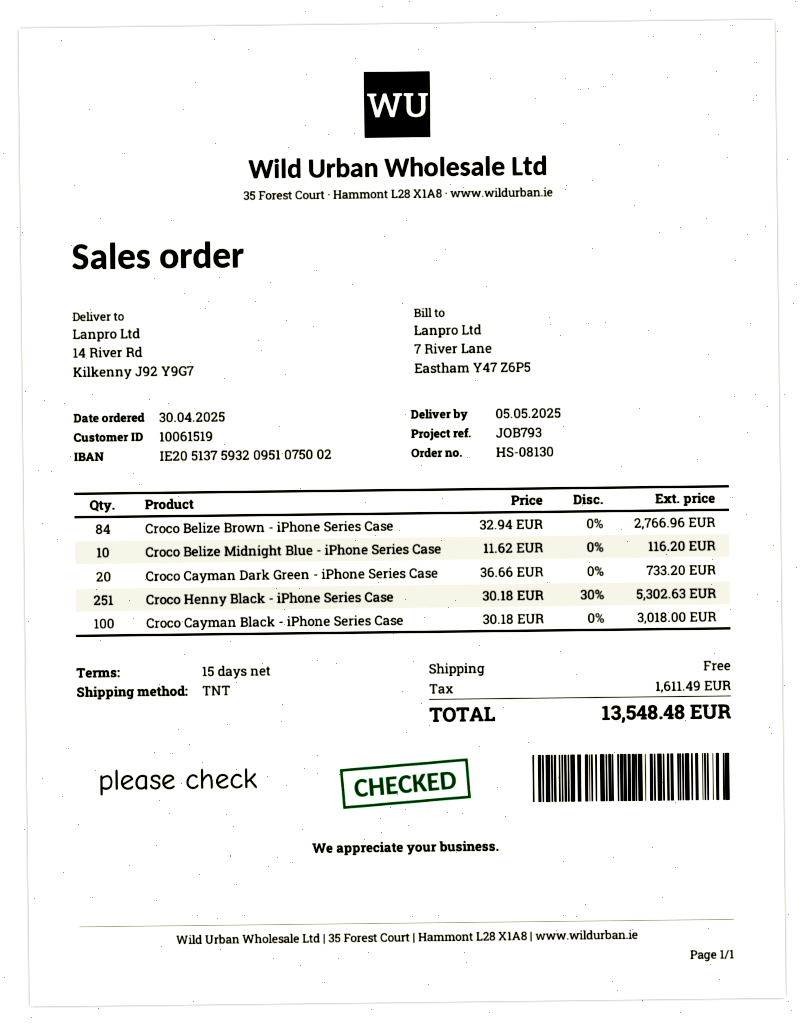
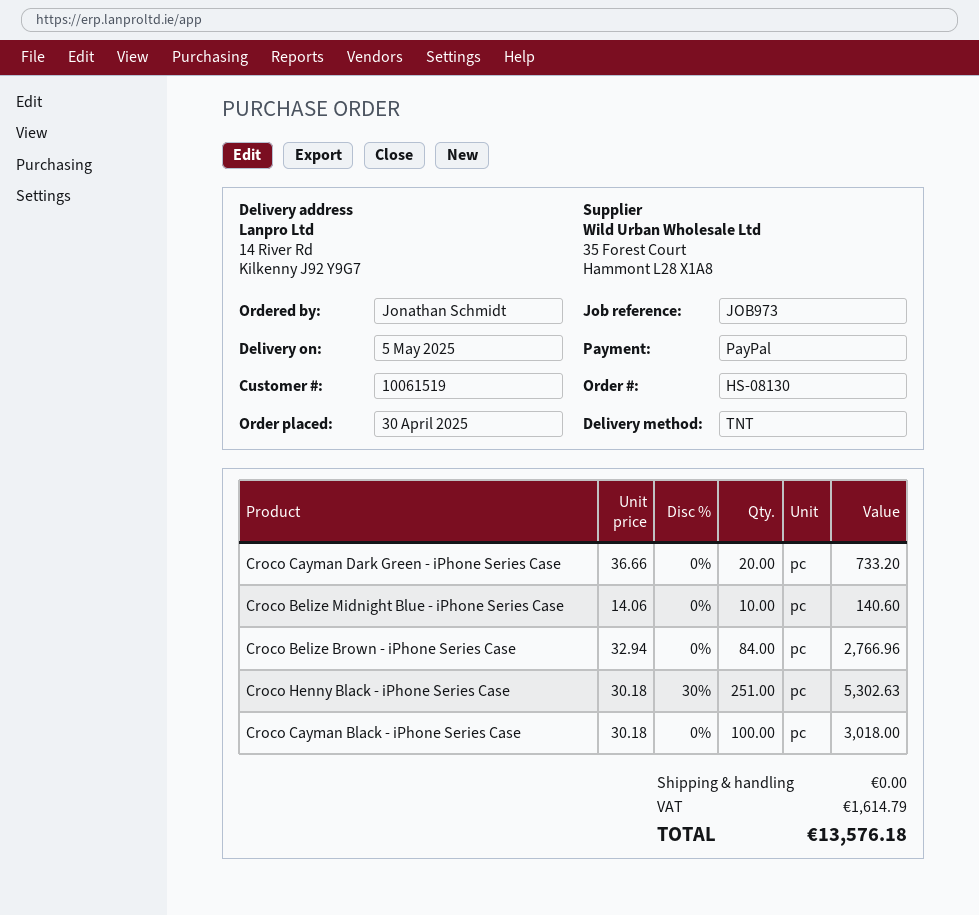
reference: JOB793 -> JOB973
Croco Belize Midnight Blue - iPhone Series Case: 10 x 11.62 = 116.20 -> 10 x 14.06 = 140.60
tax: 1611.49 -> 1614.79
total: 13548.48 -> 13576.18

